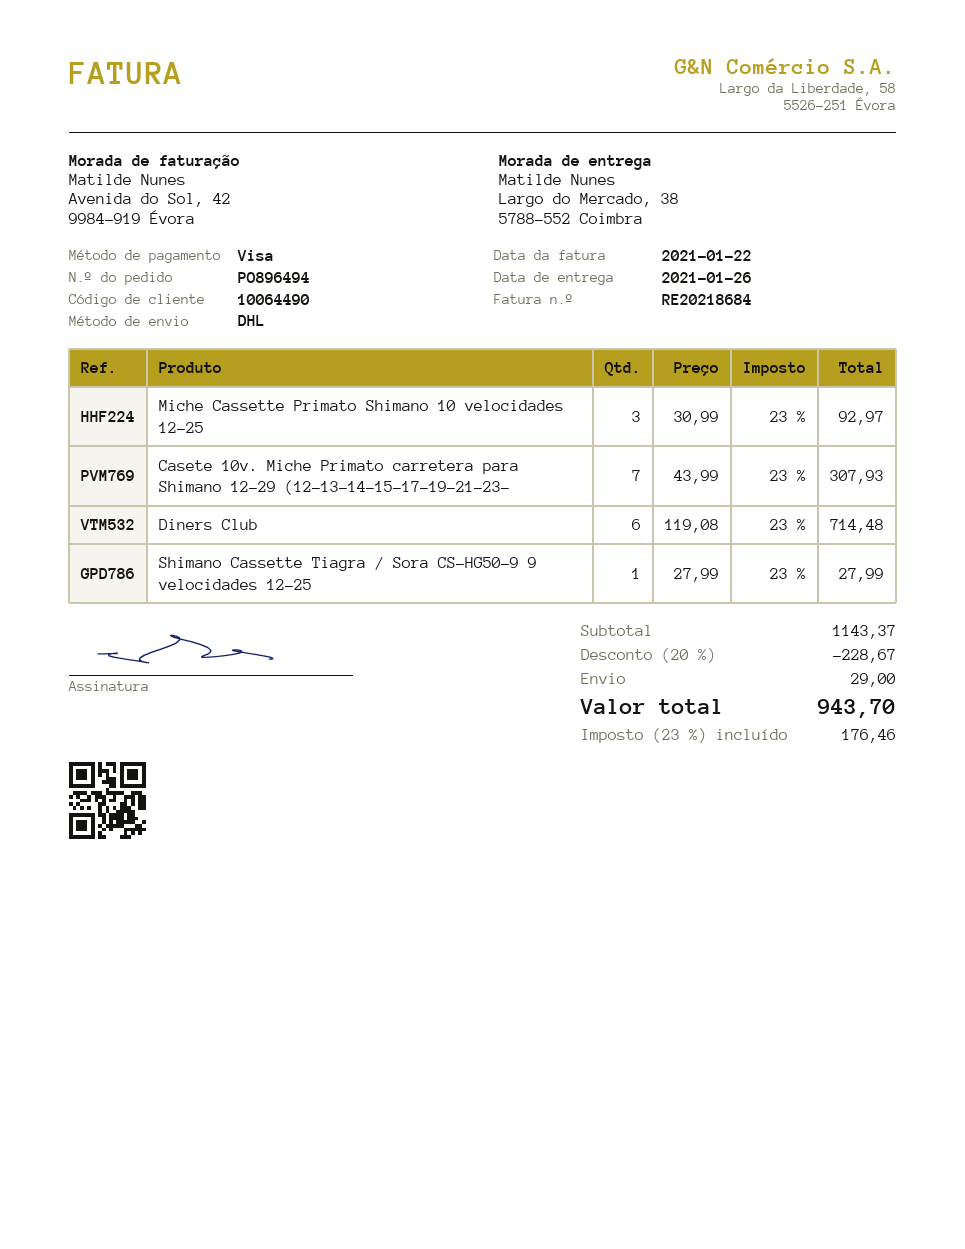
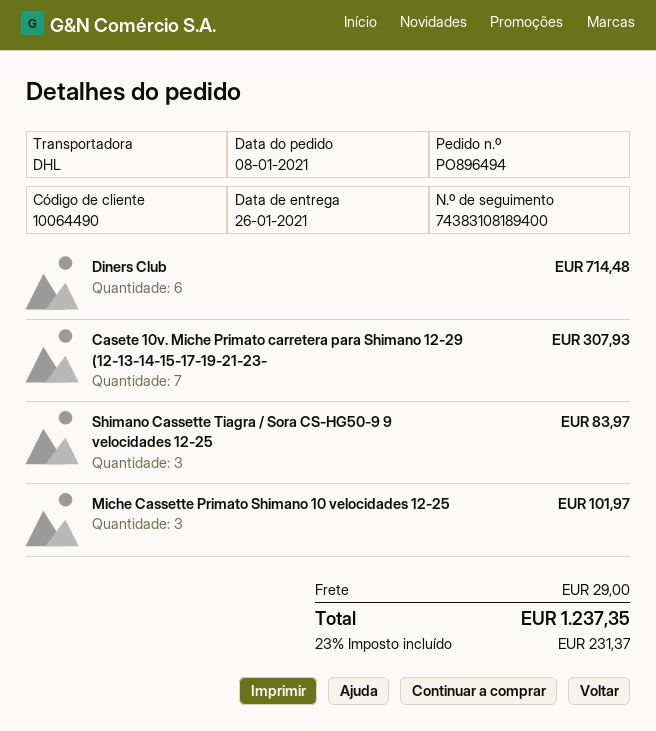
Miche Cassette Primato Shimano 10 velocidades 12-25: 3 for 92.97 -> 3 for 101.97
Shimano Cassette Tiagra / Sora CS-HG50-9 9 velocidades 12-25: 1 for 27.99 -> 3 for 83.97
discount: 20% = 228.67 -> none
tax: 23% = 176.46 -> 23% = 231.37
total: 943.70 -> 1237.35

